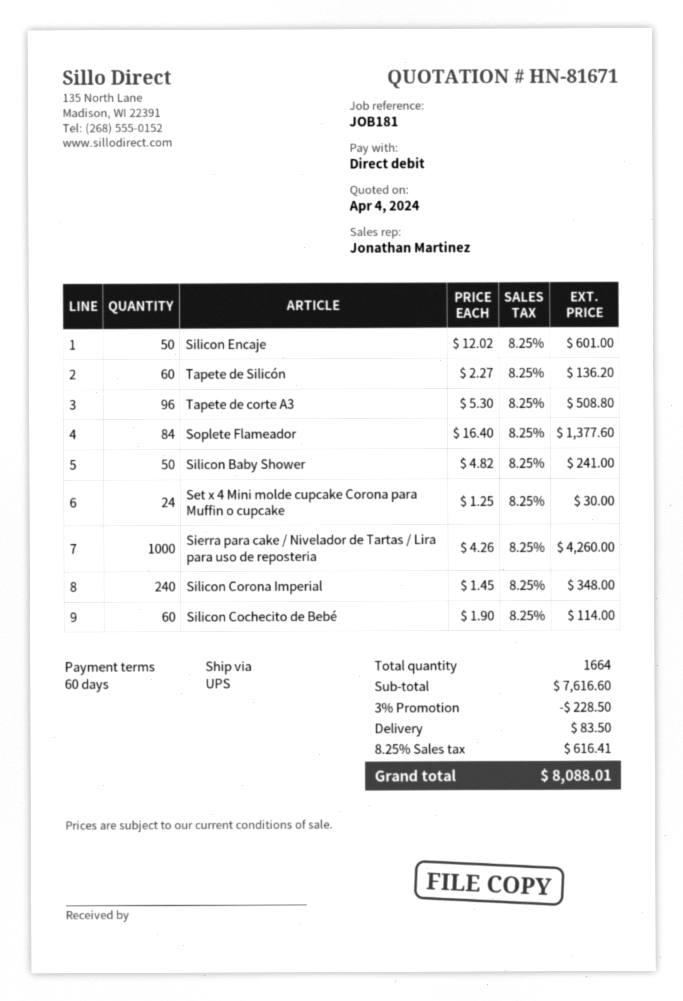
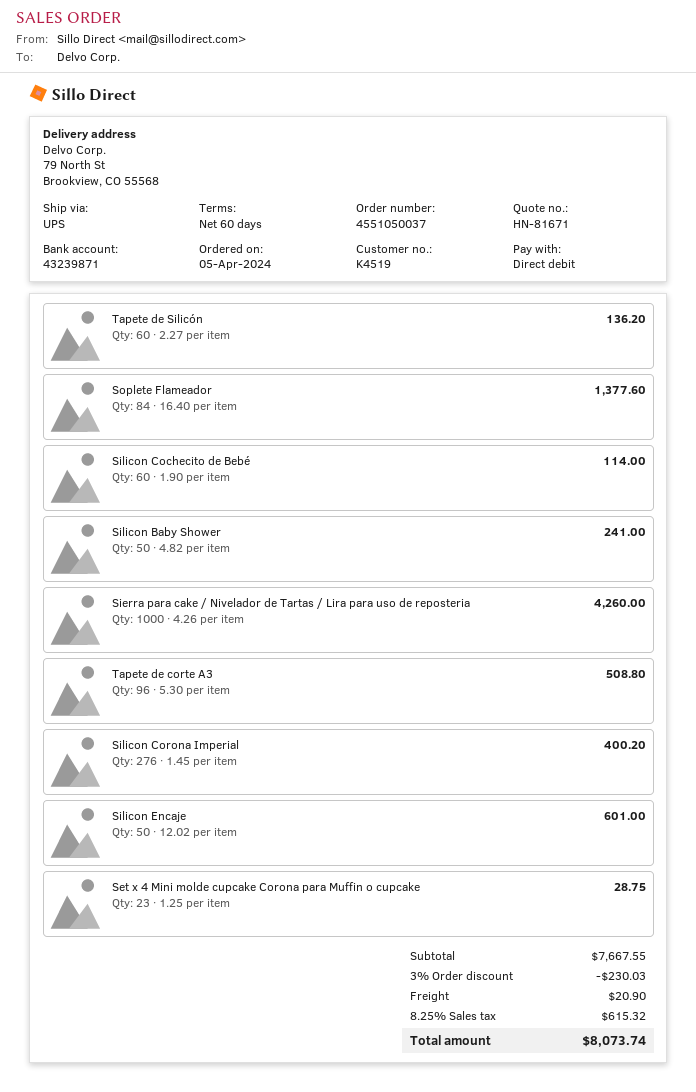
Set x 4 Mini molde cupcake Corona para Muffin o cupcake: 24 x 1.25 = 30.00 -> 23 x 1.25 = 28.75
Silicon Corona Imperial: 240 x 1.45 = 348.00 -> 276 x 1.45 = 400.20
subtotal: 7616.60 -> 7667.55
discount: 3% = 228.50 -> 3% = 230.03
shipping: 83.50 -> 20.90
tax: 8.25% = 616.41 -> 8.25% = 615.32
total: 8088.01 -> 8073.74

